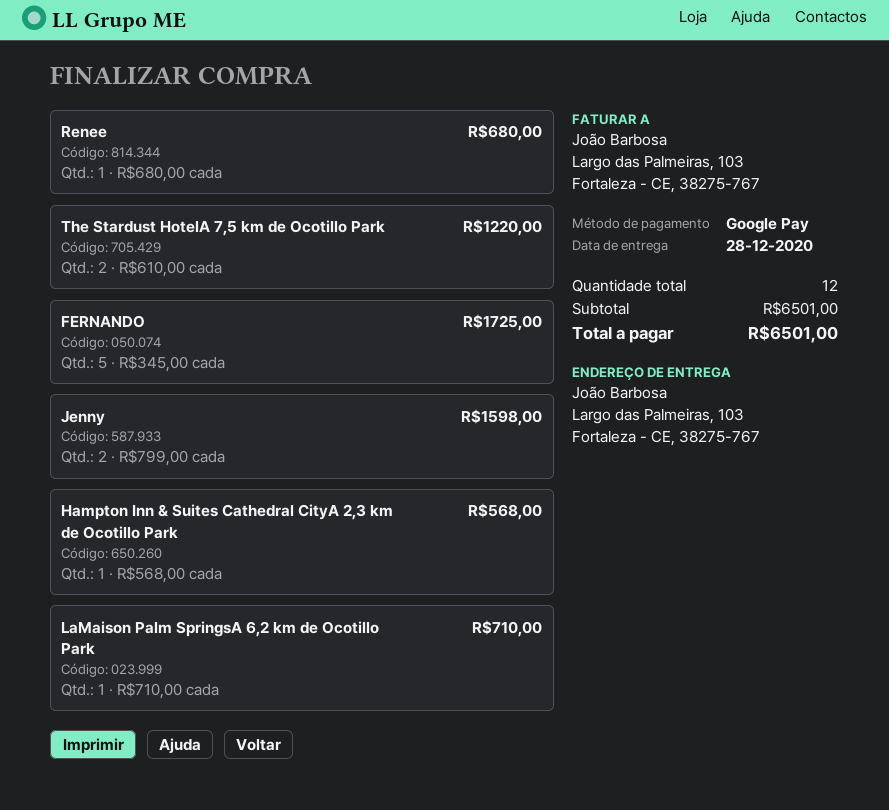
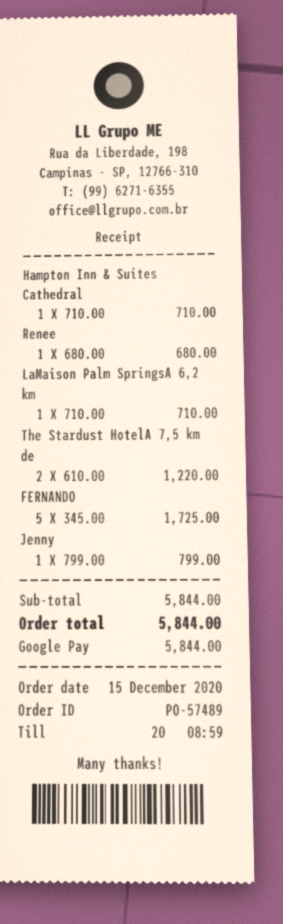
Jenny: 2 x 799.00 = 1598.00 -> 1 x 799.00 = 799.00
Hampton Inn & Suites Cathedral CityA 2,3 km de Ocotillo Park: 1 x 568.00 = 568.00 -> 1 x 710.00 = 710.00
subtotal: 6501.00 -> 5844.00
total: 6501.00 -> 5844.00

